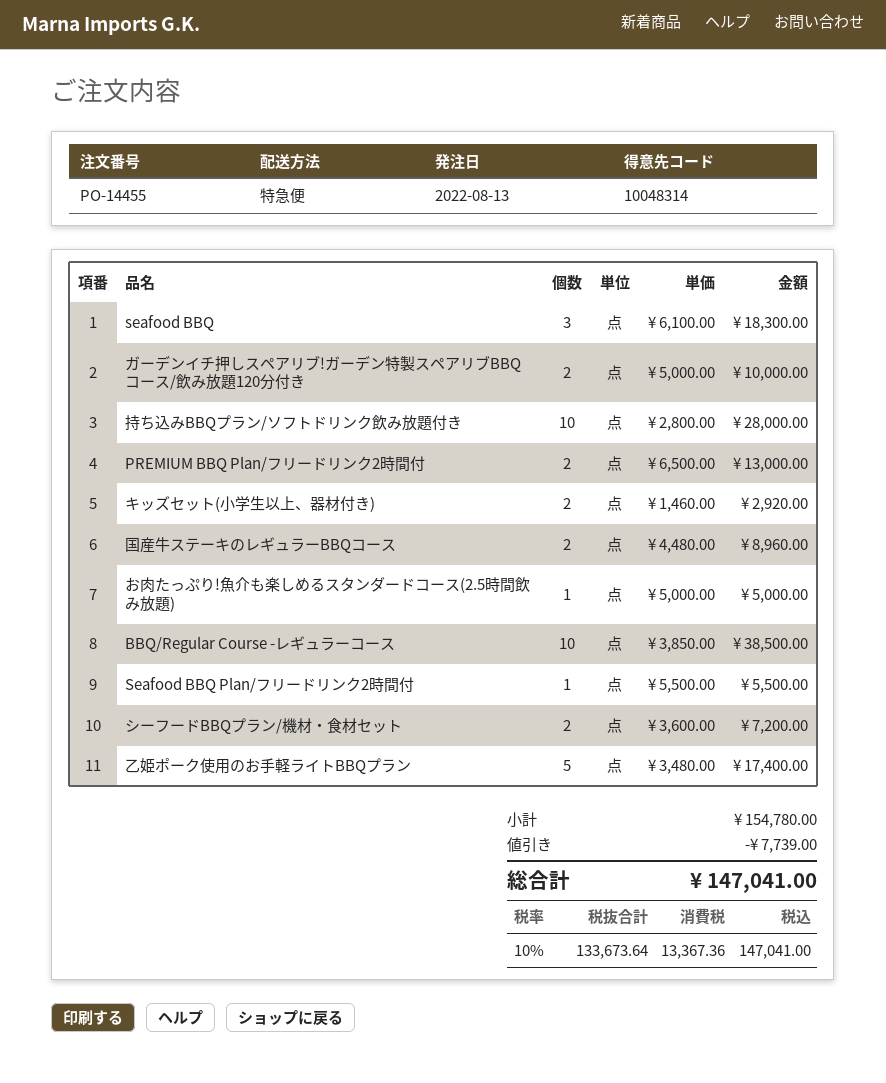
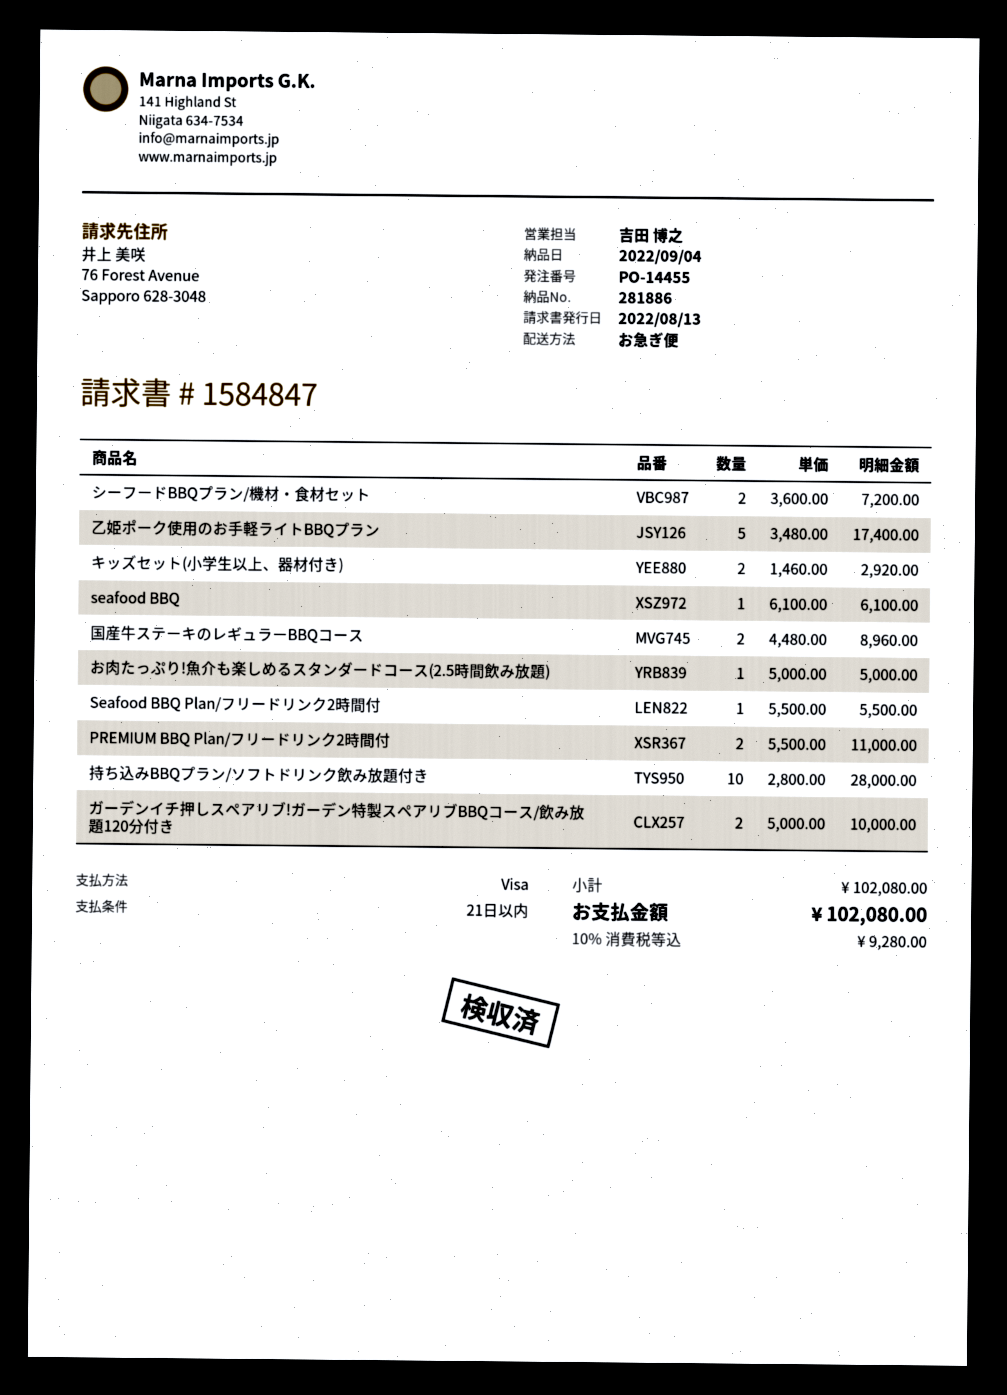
seafood BBQ: 3 x 6100.00 = 18300.00 -> 1 x 6100.00 = 6100.00
PREMIUM BBQ Plan/フリードリンク2時間付: 2 x 6500.00 = 13000.00 -> 2 x 5500.00 = 11000.00
BBQ/Regular Course -レギュラーコース: 10 x 3850.00 = 38500.00 -> none
subtotal: 154780.00 -> 102080.00
discount: 7739.00 -> none
tax: 10% = 13367.36 -> 10% = 9280.00
total: 147041.00 -> 102080.00

